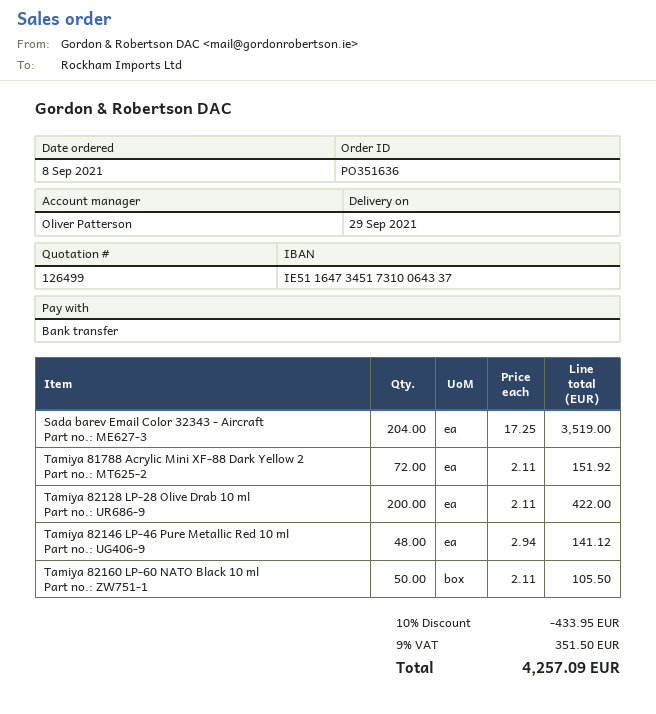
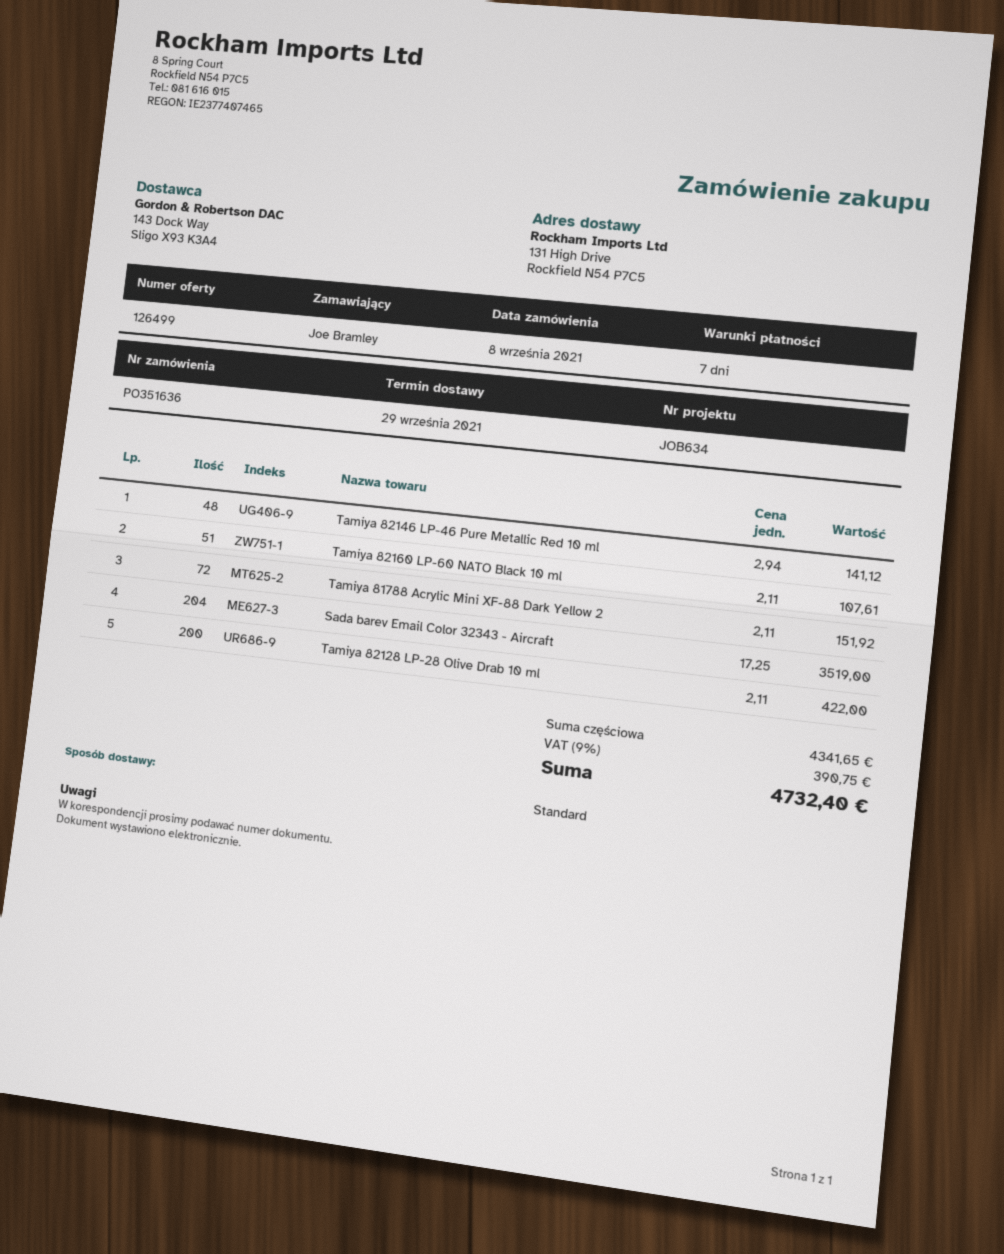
Tamiya 82160 LP-60 NATO Black 10 ml: 50 x 2.11 = 105.50 -> 51 x 2.11 = 107.61
discount: 10% = 433.95 -> none
tax: 9% = 351.50 -> 9% = 390.75
total: 4257.09 -> 4732.40

